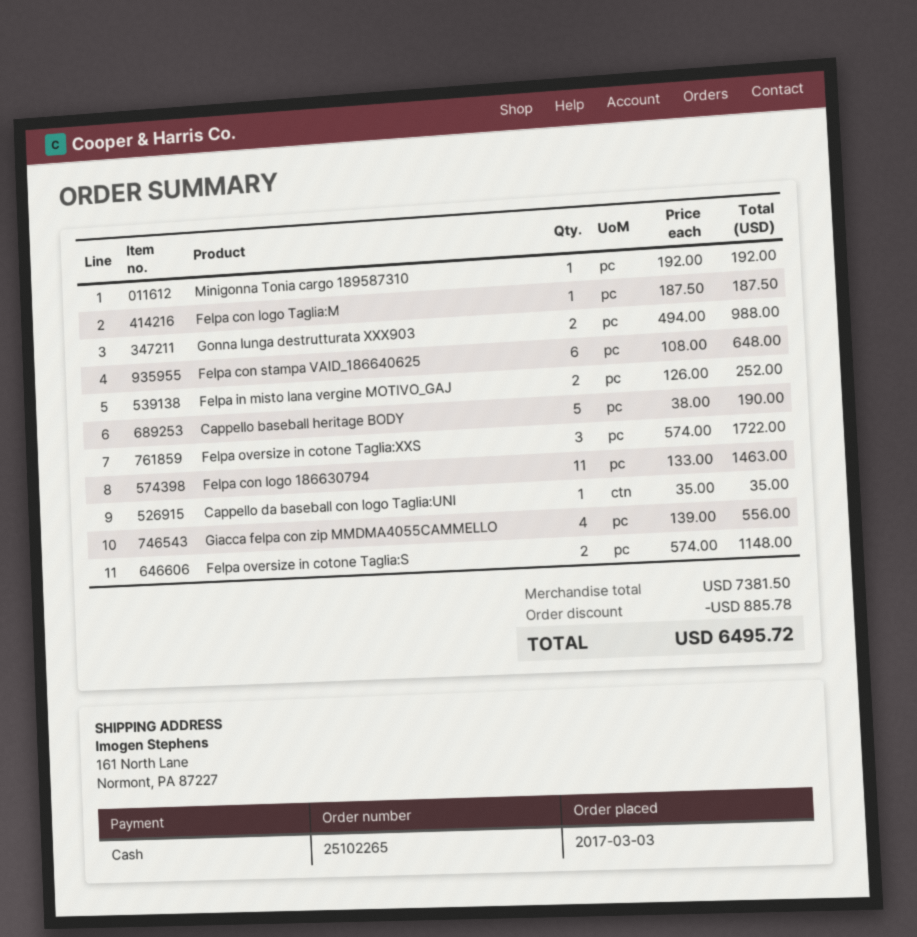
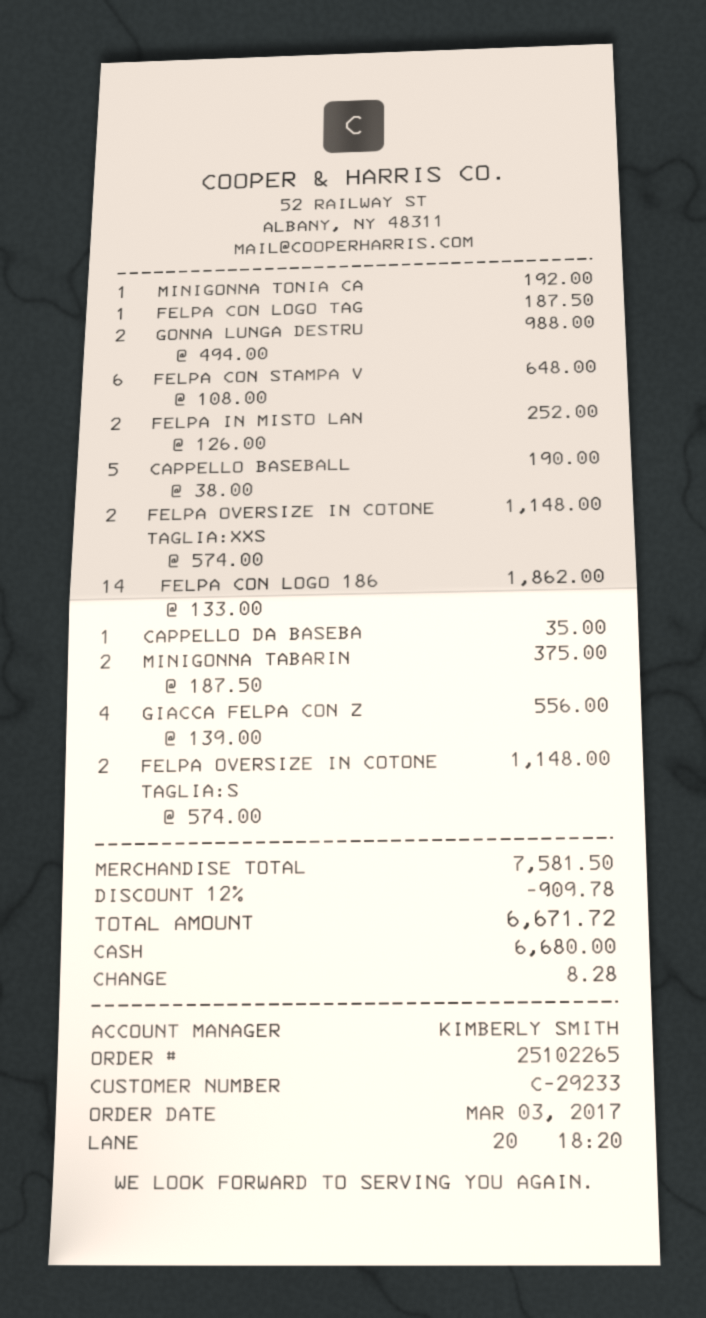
Felpa oversize in cotone Taglia:XXS: 3 x 574.00 = 1722.00 -> 2 x 574.00 = 1148.00
Felpa con logo 186630794: 11 x 133.00 = 1463.00 -> 14 x 133.00 = 1862.00
MINIGONNA TABARIN: none -> 2 x 187.50 = 375.00
subtotal: 7381.50 -> 7581.50
discount: 885.78 -> 909.78
total: 6495.72 -> 6671.72

